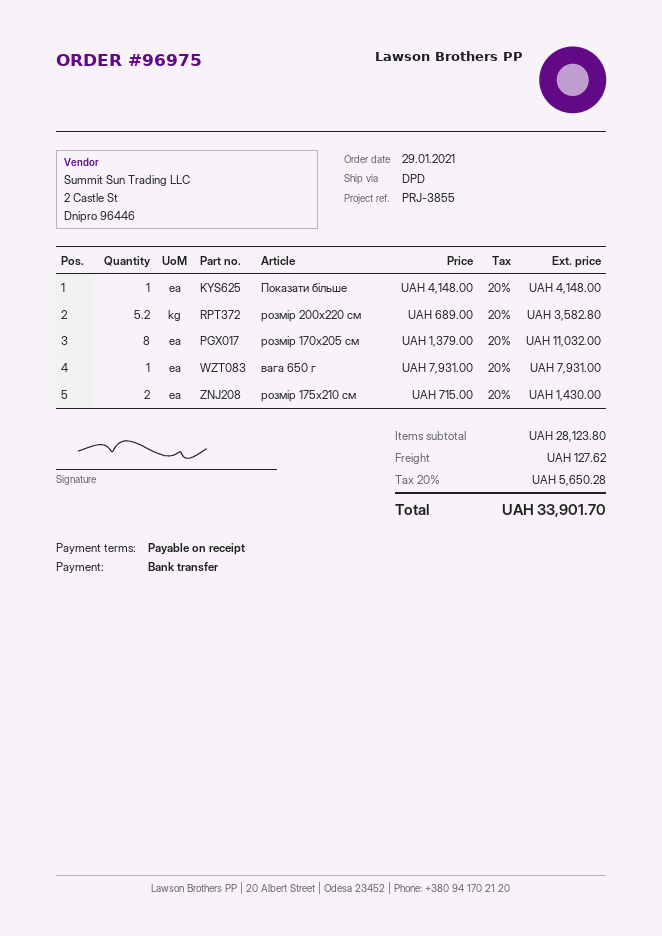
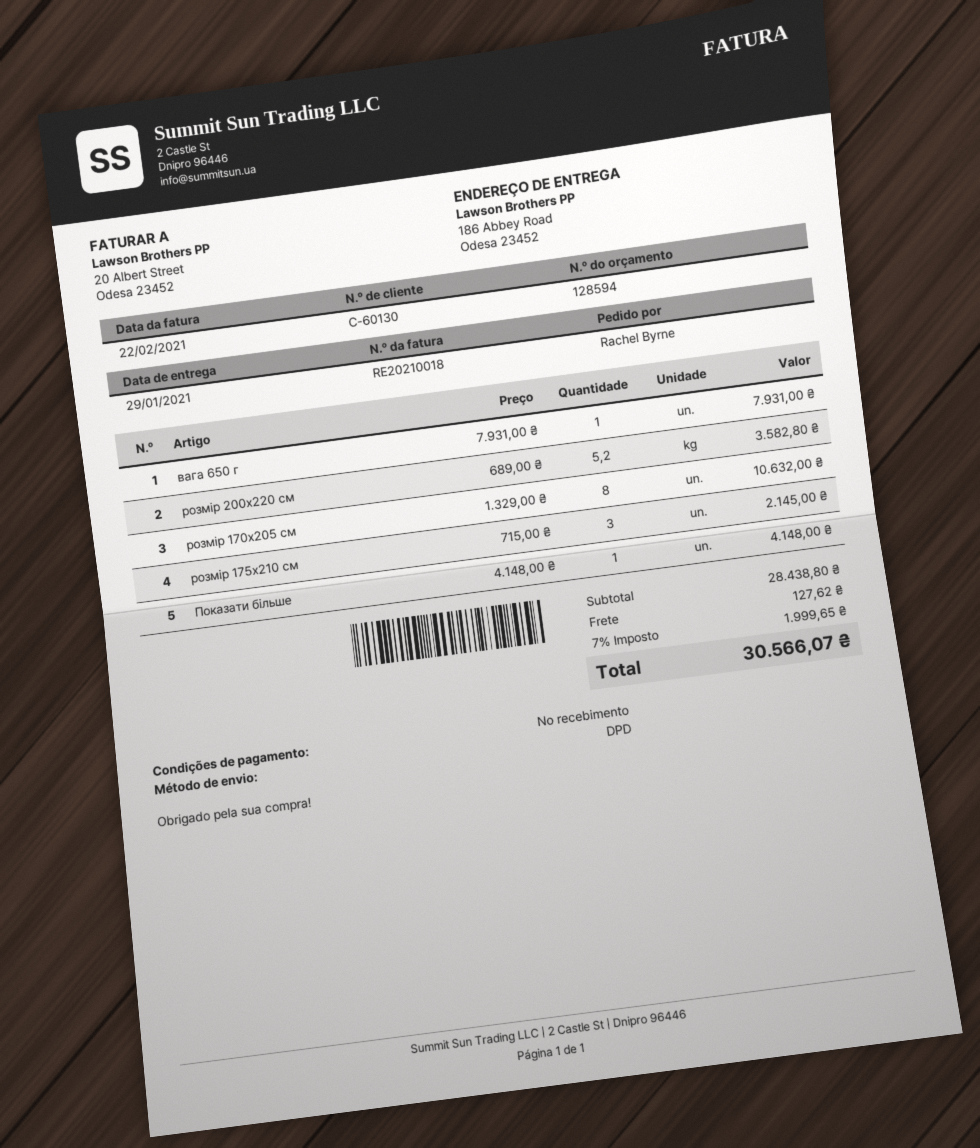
розмір 170x205 см: 8 x 1379.00 = 11032.00 -> 8 x 1329.00 = 10632.00
розмір 175х210 см: 2 x 715.00 = 1430.00 -> 3 x 715.00 = 2145.00
subtotal: 28123.80 -> 28438.80
tax: 20% = 5650.28 -> 7% = 1999.65
total: 33901.70 -> 30566.07

